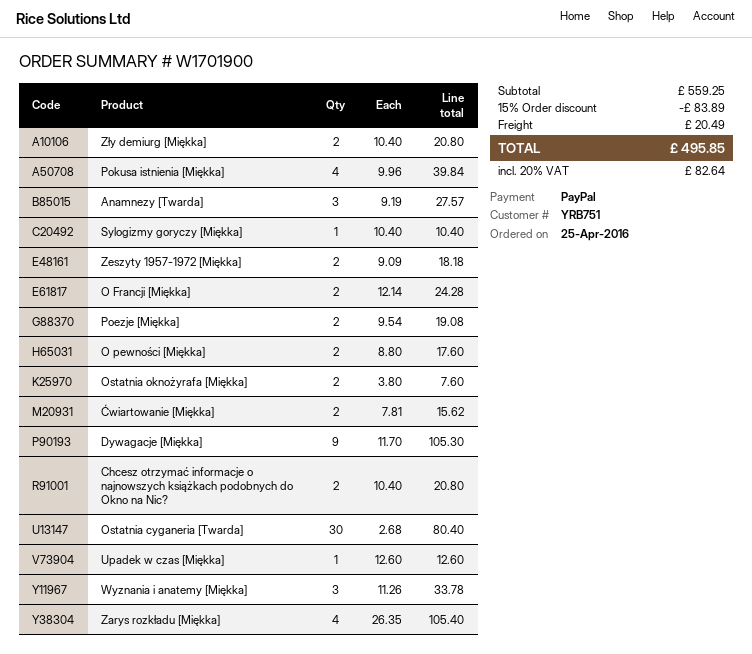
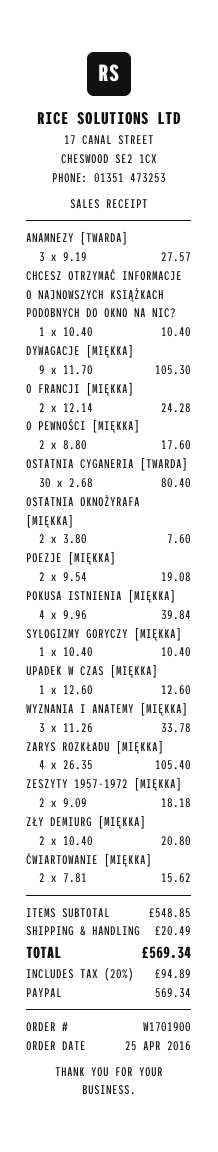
Chcesz otrzymać informacje o najnowszych książkach podobnych do Okno na Nic?: 2 x 10.40 = 20.80 -> 1 x 10.40 = 10.40
subtotal: 559.25 -> 548.85
discount: 15% = 83.89 -> none
tax: 20% = 82.64 -> 20% = 94.89
total: 495.85 -> 569.34

